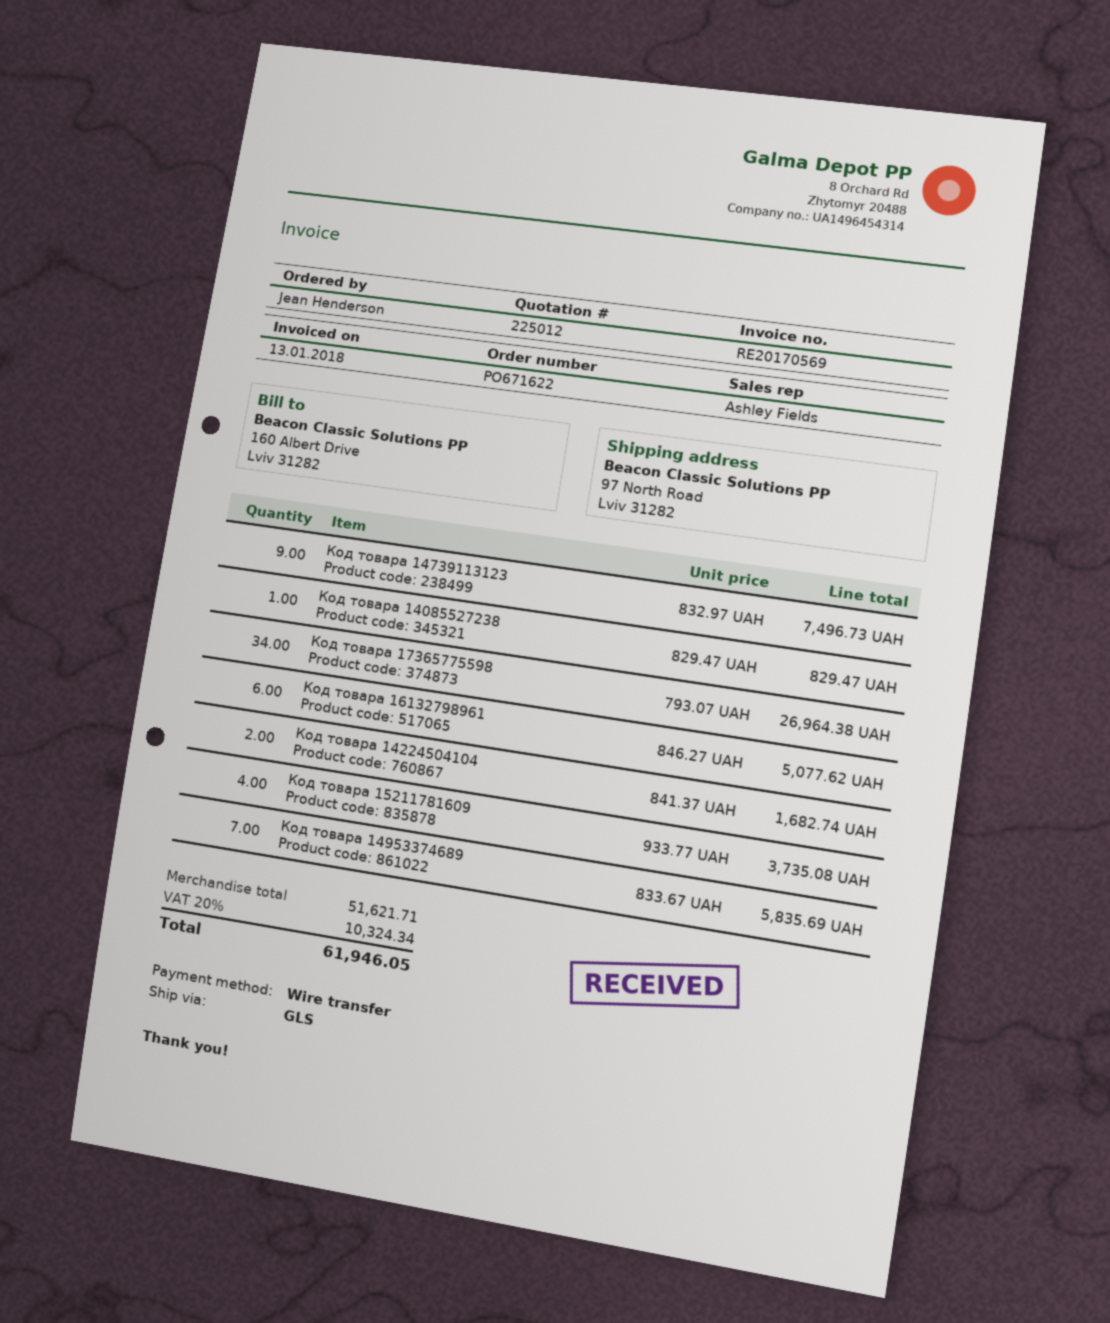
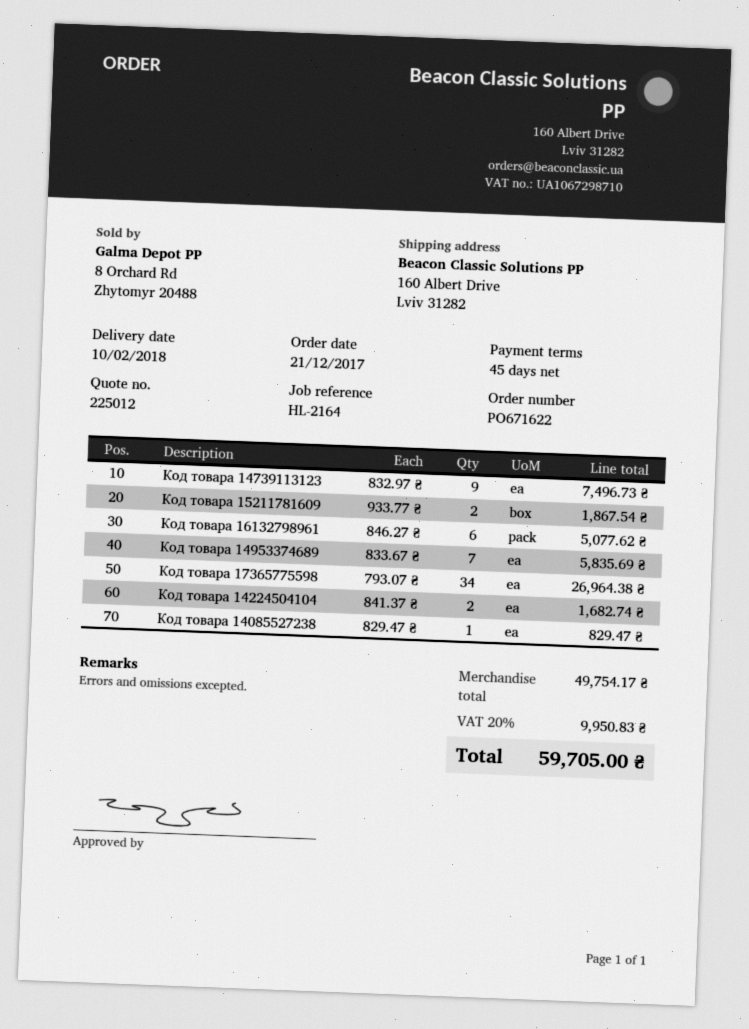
ship to: 97 North Road, Lviv 31282 -> 160 Albert Drive, Lviv 31282
Код товара 15211781609: 4 x 933.77 = 3735.08 -> 2 x 933.77 = 1867.54
subtotal: 51621.71 -> 49754.17
tax: 20% = 10324.34 -> 20% = 9950.83
total: 61946.05 -> 59705.00

